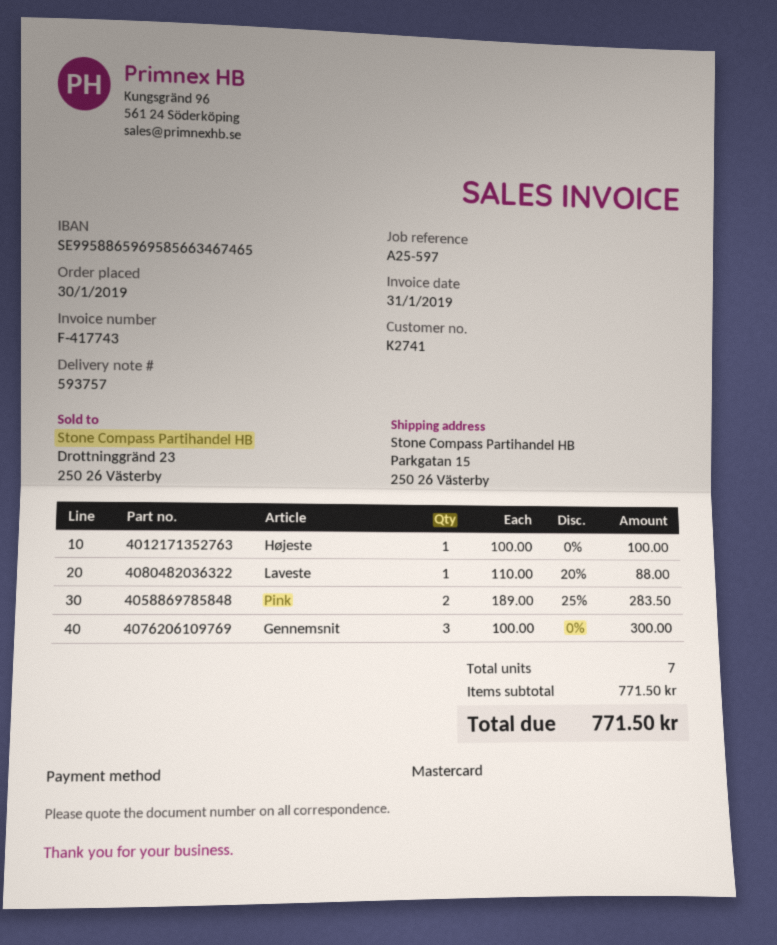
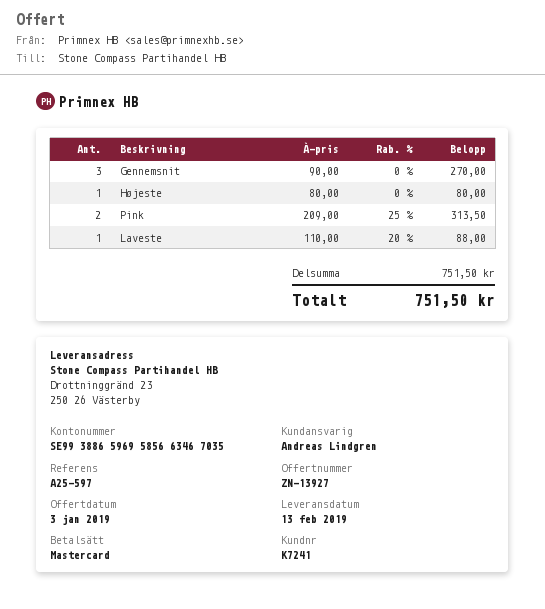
customer number: K2741 -> K7241
bank account: SE9958865969585663467465 -> SE9938865969585663467035
ship to: Parkgatan 15, 250 26 Västerby -> Drottninggränd 23, 250 26 Västerby
Højeste: 1 x 100.00 = 100.00 -> 1 x 80.00 = 80.00
Pink: 2 x 189.00 - 25% = 283.50 -> 2 x 209.00 - 25% = 313.50
Gennemsnit: 3 x 100.00 = 300.00 -> 3 x 90.00 = 270.00
subtotal: 771.50 -> 751.50
total: 771.50 -> 751.50

